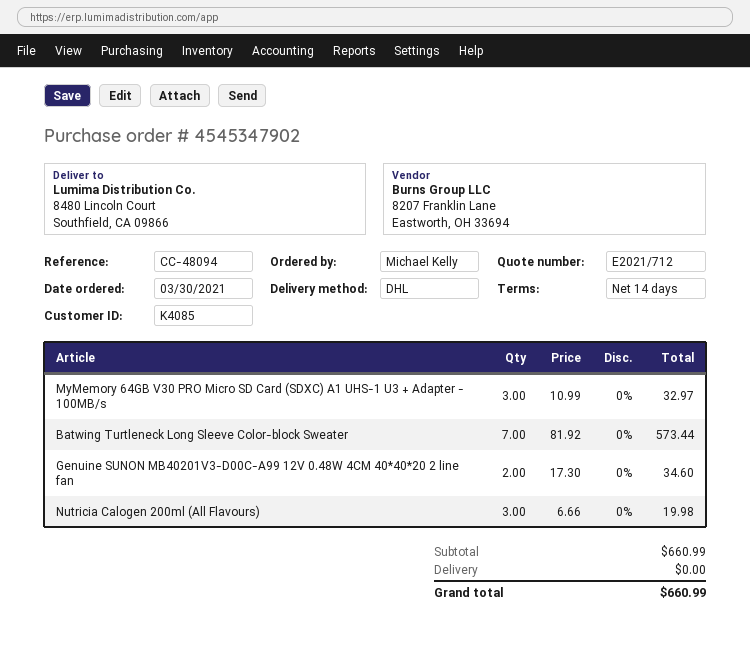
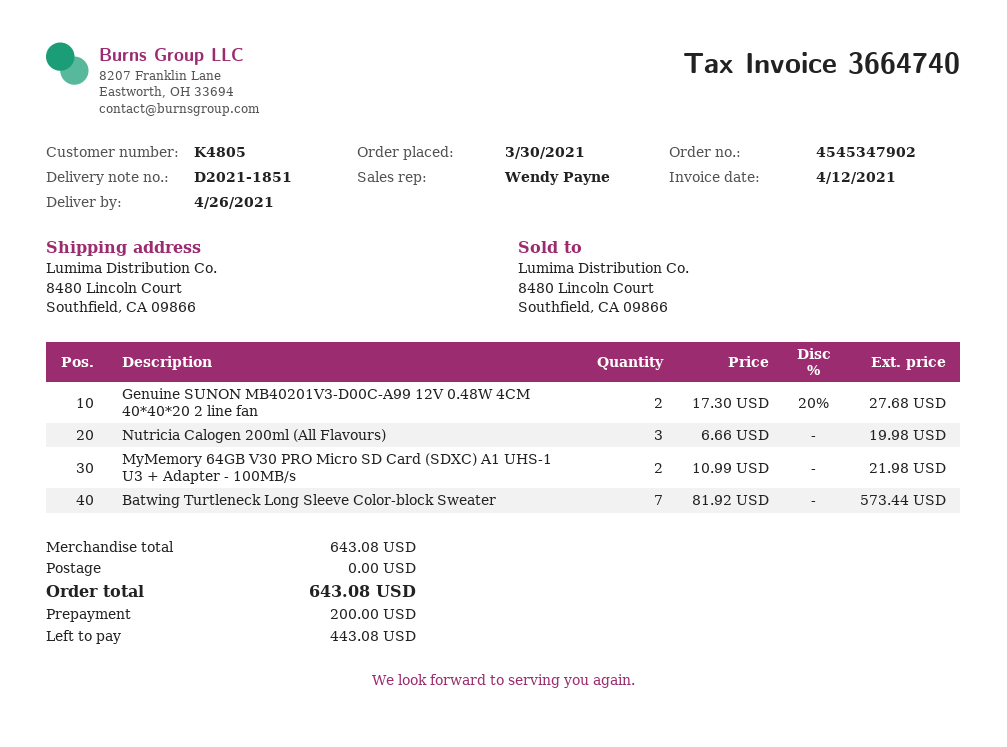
customer number: K4085 -> K4805
MyMemory 64GB V30 PRO Micro SD Card (SDXC) A1 UHS-1 U3 + Adapter - 100MB/s: 3 x 10.99 = 32.97 -> 2 x 10.99 = 21.98
Genuine SUNON MB40201V3-D00C-A99 12V 0.48W 4CM 40*40*20 2 line fan: 2 x 17.30 = 34.60 -> 2 x 17.30 - 20% = 27.68
subtotal: 660.99 -> 643.08
total: 660.99 -> 643.08

